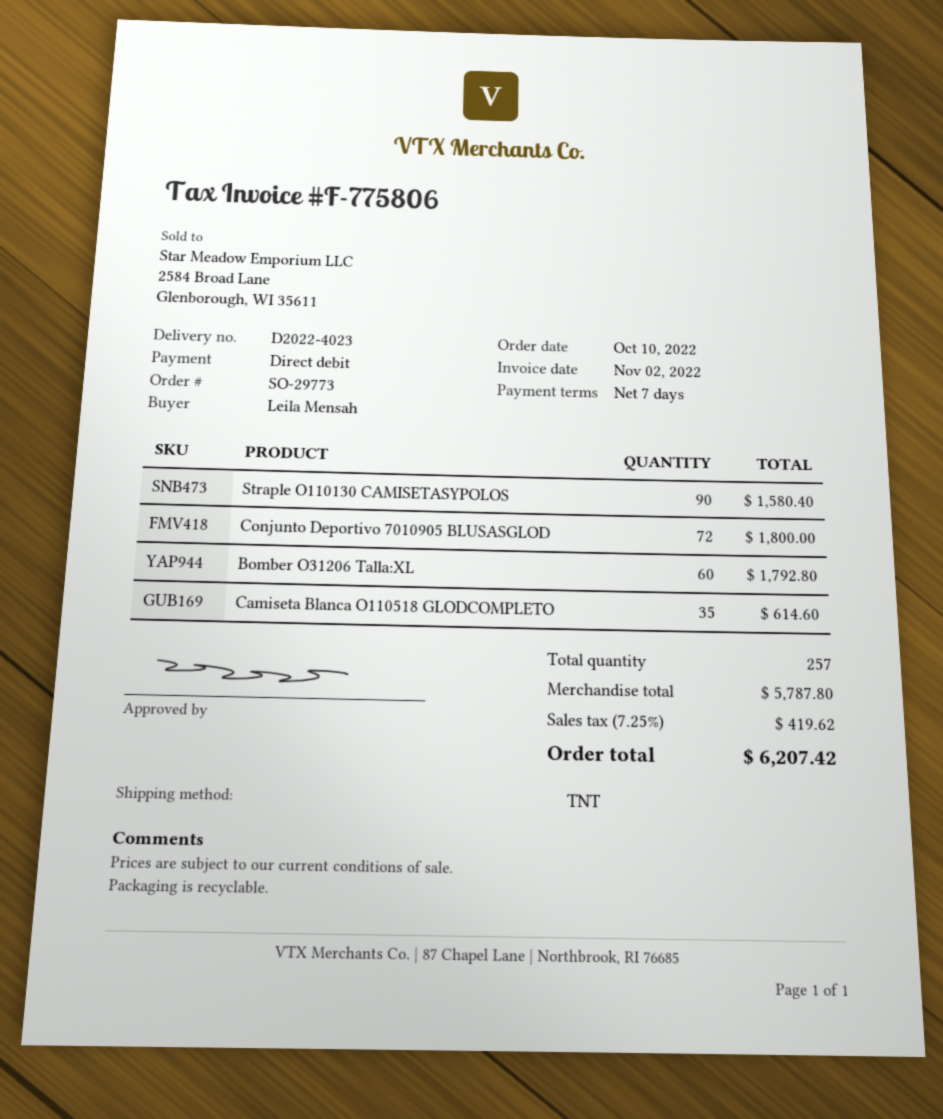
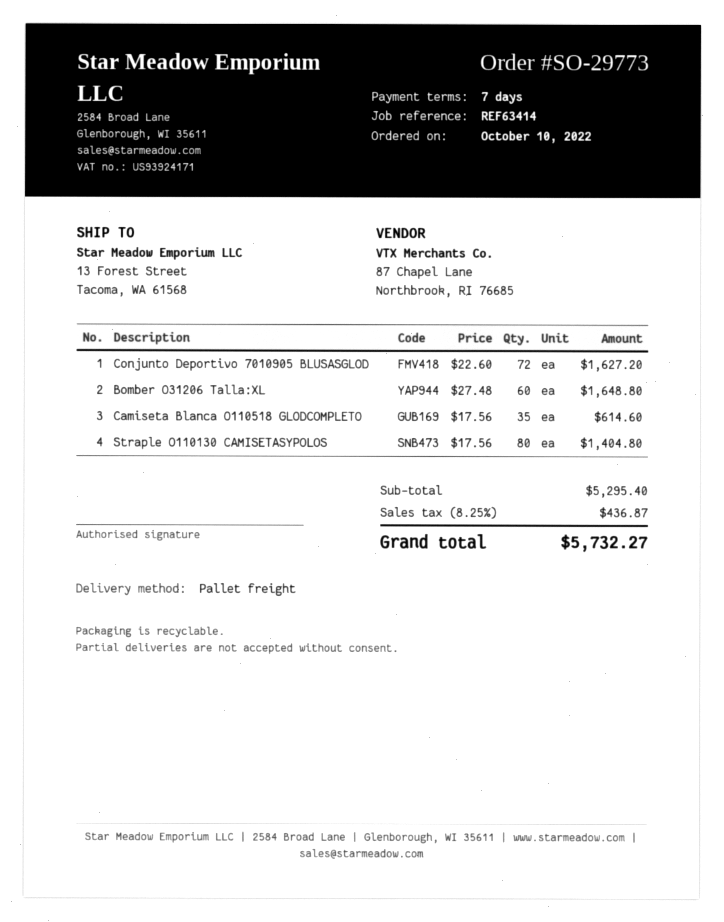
shipping method: TNT -> pallet freight
Straple O110130 CAMISETASYPOLOS: 90 for 1580.40 -> 80 for 1404.80
Conjunto Deportivo 7010905 BLUSASGLOD: 72 for 1800.00 -> 72 for 1627.20
Bomber O31206 Talla:XL: 60 for 1792.80 -> 60 for 1648.80
subtotal: 5787.80 -> 5295.40
tax: 7.25% = 419.62 -> 8.25% = 436.87
total: 6207.42 -> 5732.27

